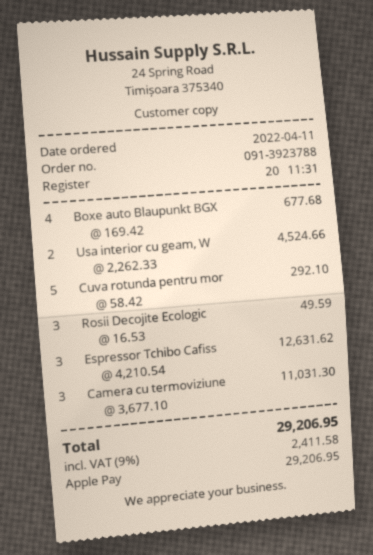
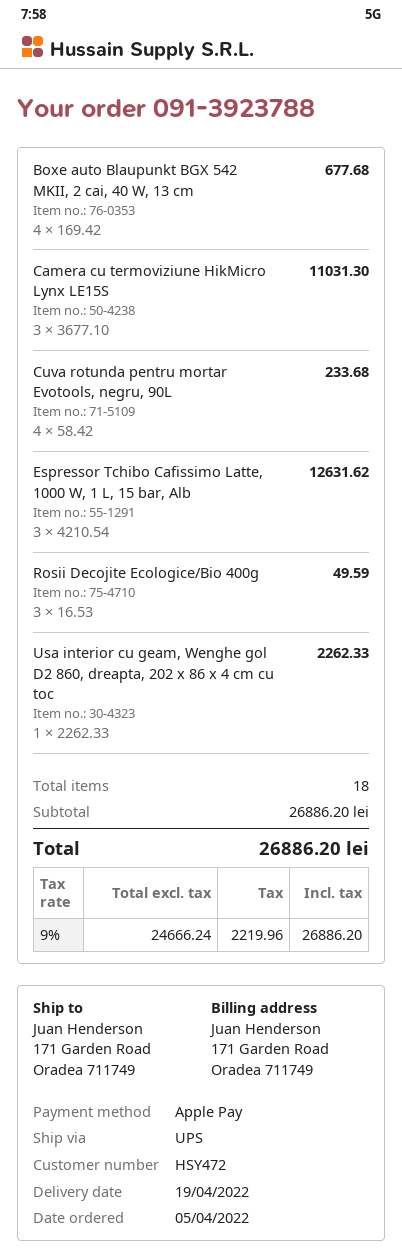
order date: 2022-04-11 -> 2022-04-05
Usa interior cu geam, W: 2 x 2262.33 = 4524.66 -> 1 x 2262.33 = 2262.33
Cuva rotunda pentru mor: 5 x 58.42 = 292.10 -> 4 x 58.42 = 233.68
tax: 9% = 2411.58 -> 9% = 2219.96
total: 29206.95 -> 26886.20

